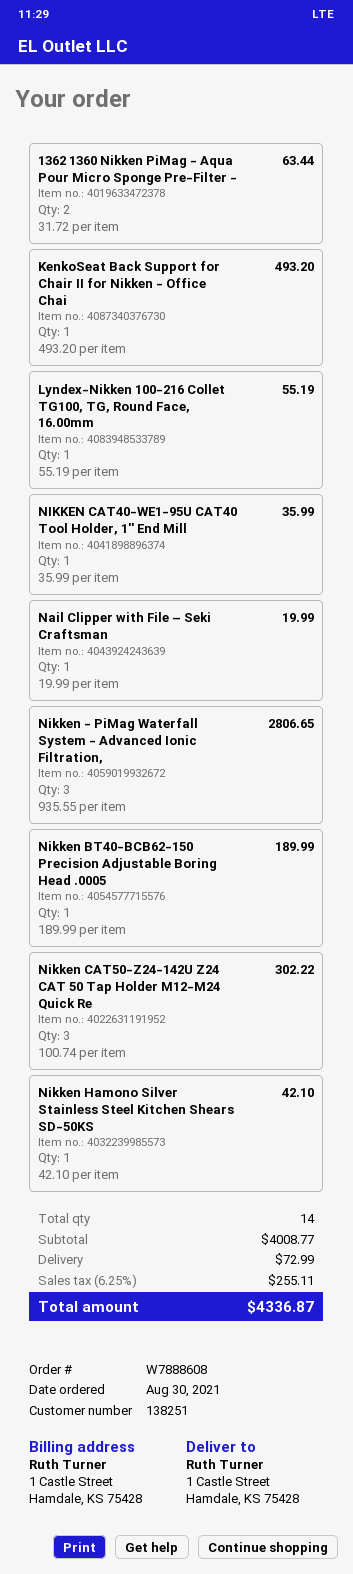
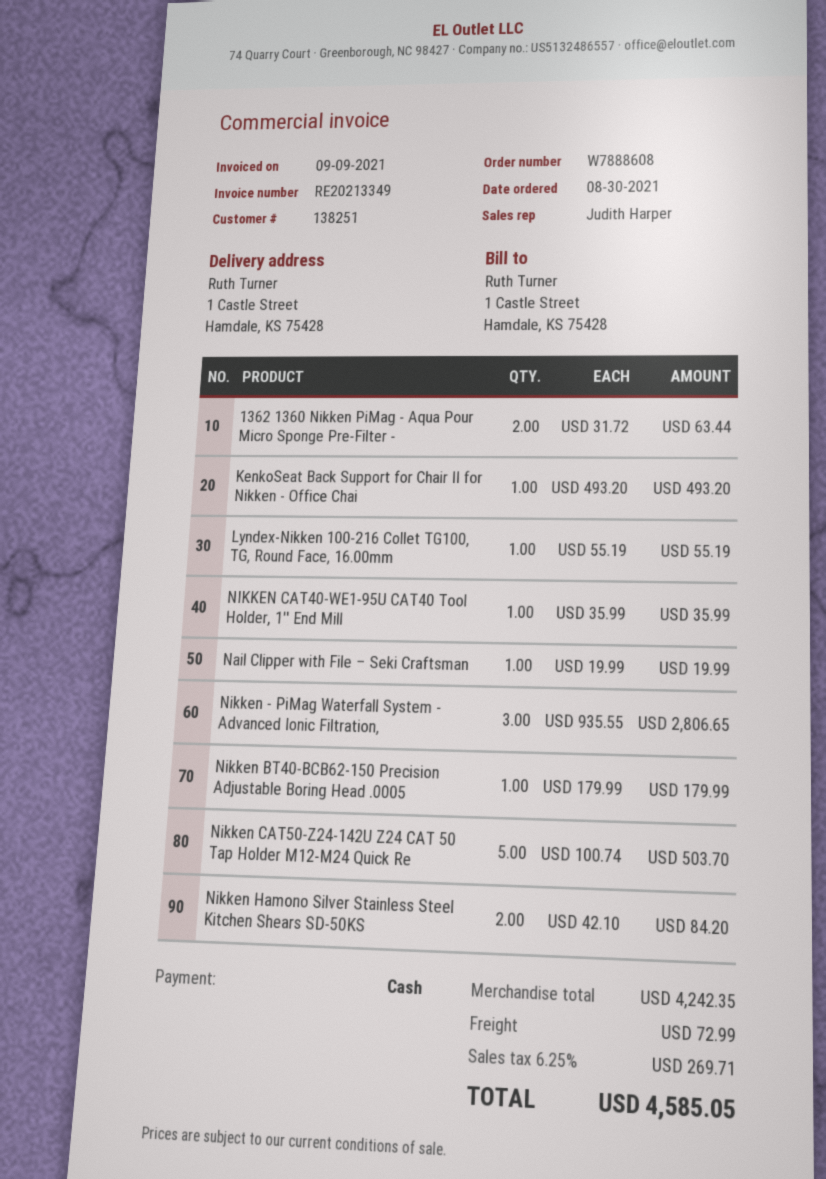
Nikken BT40-BCB62-150 Precision Adjustable Boring Head .0005: 1 x 189.99 = 189.99 -> 1 x 179.99 = 179.99
Nikken CAT50-Z24-142U Z24 CAT 50 Tap Holder M12-M24 Quick Re: 3 x 100.74 = 302.22 -> 5 x 100.74 = 503.70
Nikken Hamono Silver Stainless Steel Kitchen Shears SD-50KS: 1 x 42.10 = 42.10 -> 2 x 42.10 = 84.20
subtotal: 4008.77 -> 4242.35
tax: 6.25% = 255.11 -> 6.25% = 269.71
total: 4336.87 -> 4585.05

